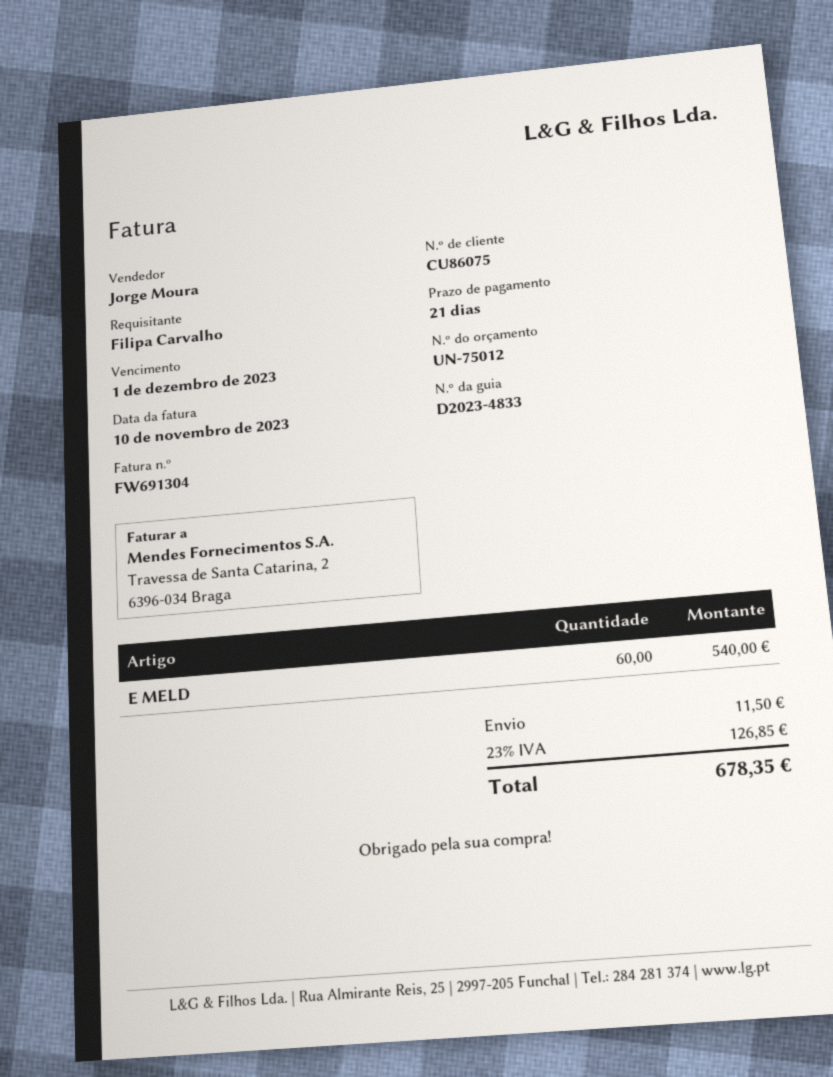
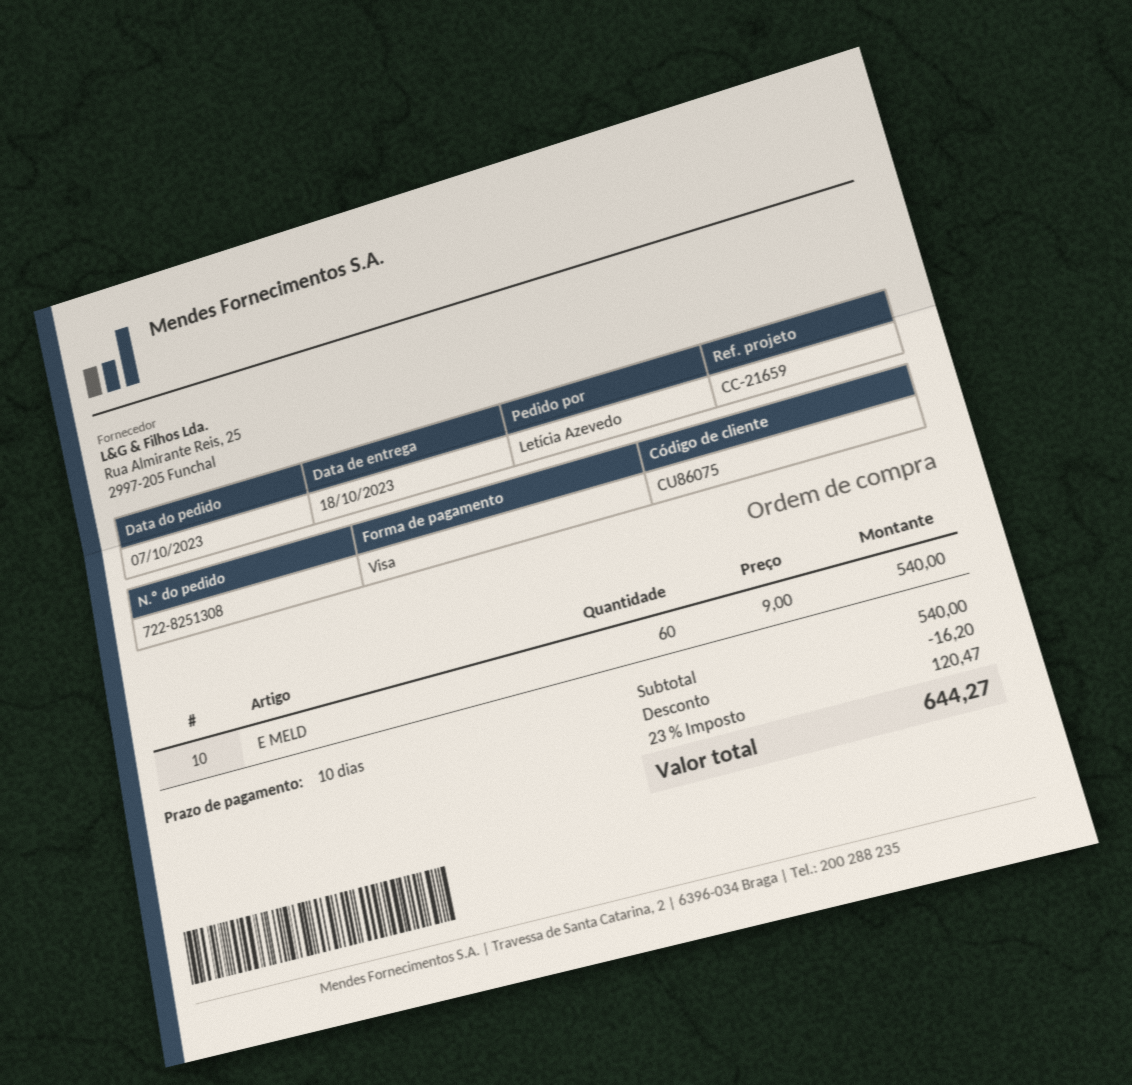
payment terms: 21 days -> 10 days
ordered by: Filipa Carvalho -> Letícia Azevedo
discount: none -> 16.20
shipping: 11.50 -> none
tax: 23% = 126.85 -> 23% = 120.47
total: 678.35 -> 644.27

